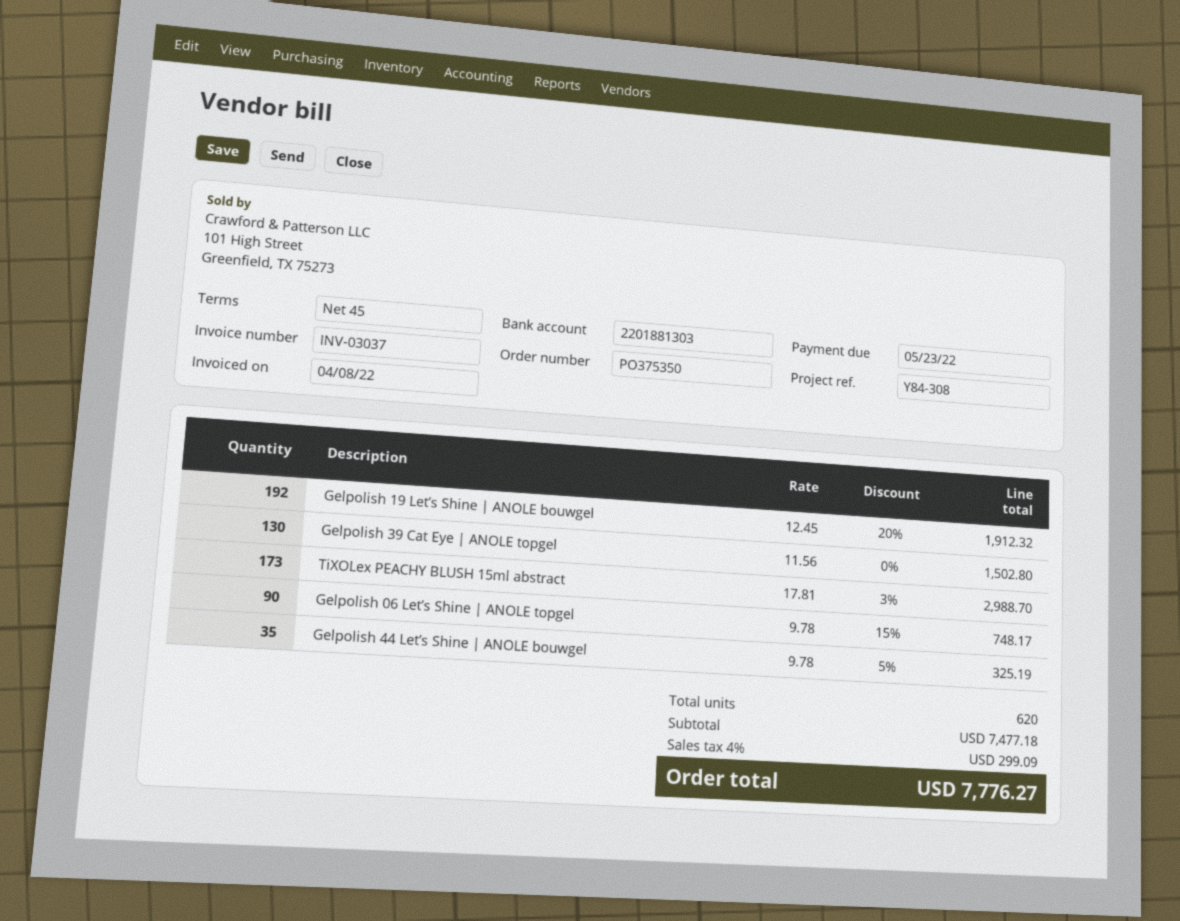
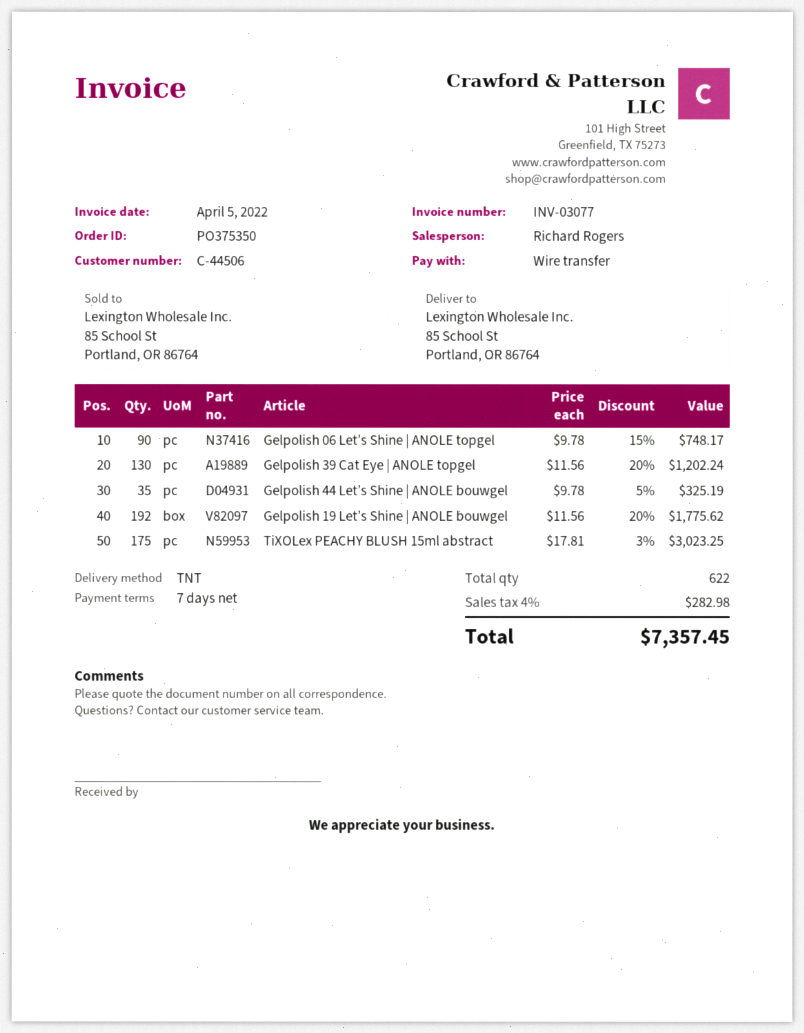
invoice number: INV-03037 -> INV-03077
invoice date: 2022-04-08 -> 2022-04-05
payment terms: 45 days -> 7 days
Gelpolish 19 Let’s Shine | ANOLE bouwgel: 192 x 12.45 - 20% = 1912.32 -> 192 x 11.56 - 20% = 1775.62
Gelpolish 39 Cat Eye | ANOLE topgel: 130 x 11.56 = 1502.80 -> 130 x 11.56 - 20% = 1202.24
TiXOLex PEACHY BLUSH 15ml abstract: 173 x 17.81 - 3% = 2988.70 -> 175 x 17.81 - 3% = 3023.25
total quantity: 620 -> 622
tax: 4% = 299.09 -> 4% = 282.98
total: 7776.27 -> 7357.45

